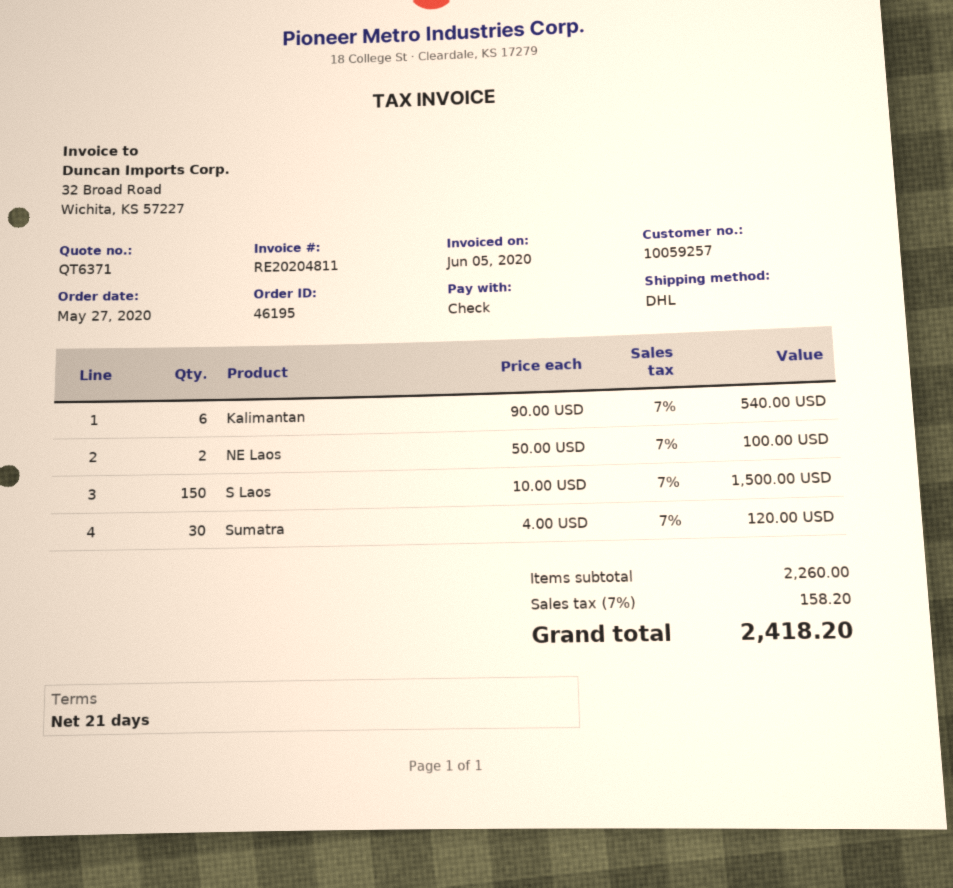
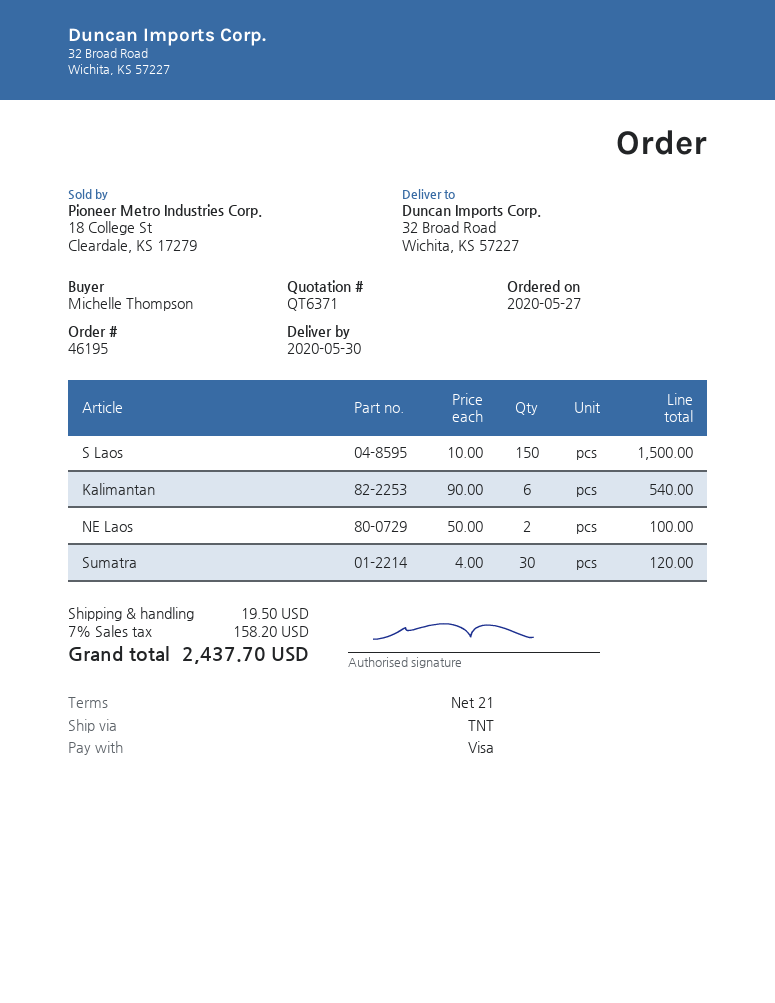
payment method: cheque -> Visa
shipping method: DHL -> TNT
shipping: none -> 19.50
total: 2418.20 -> 2437.70

